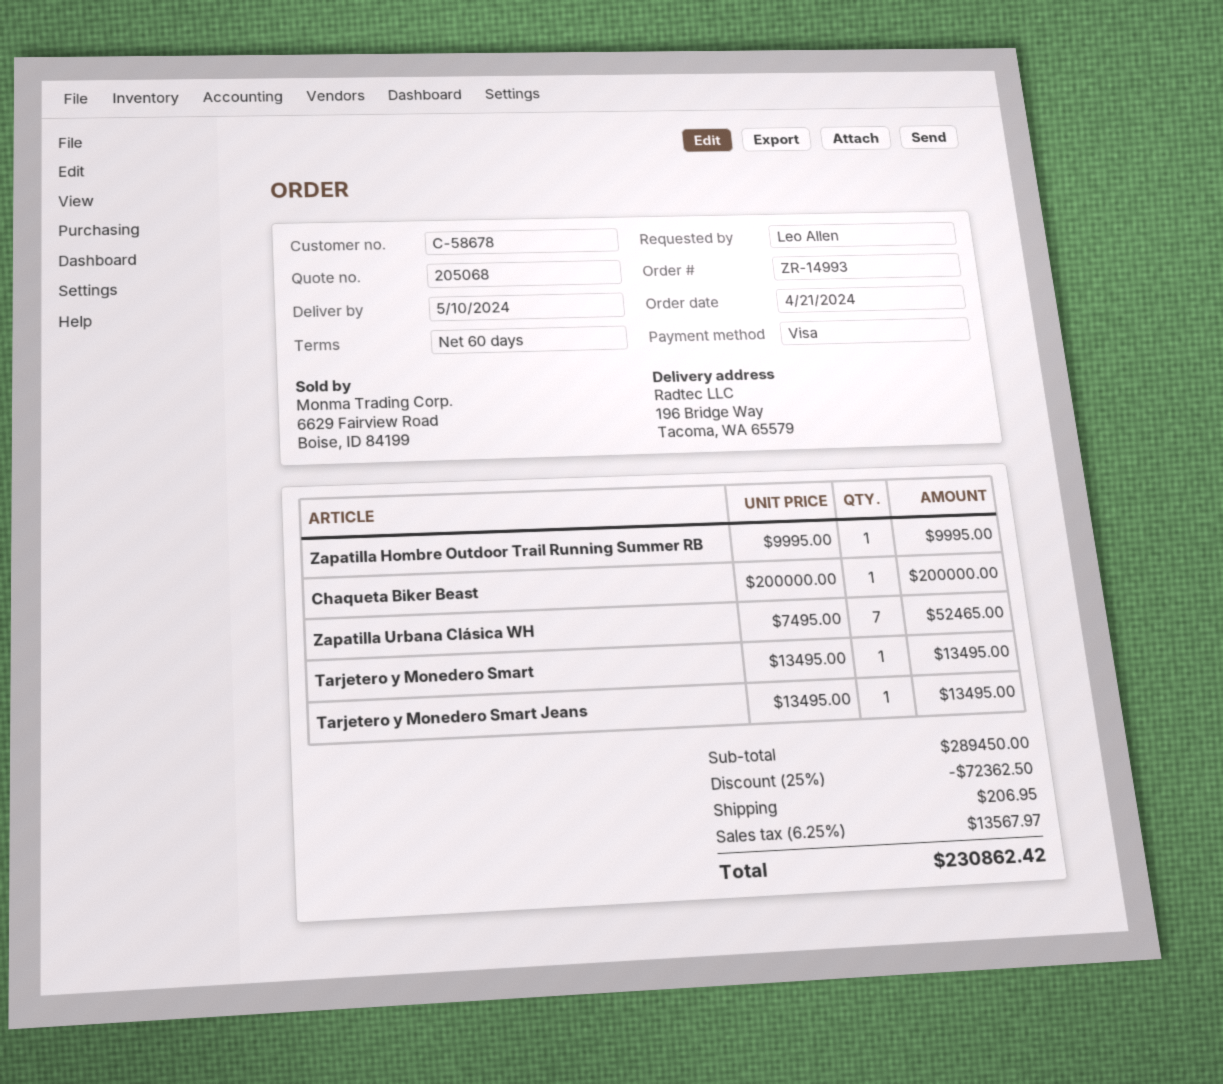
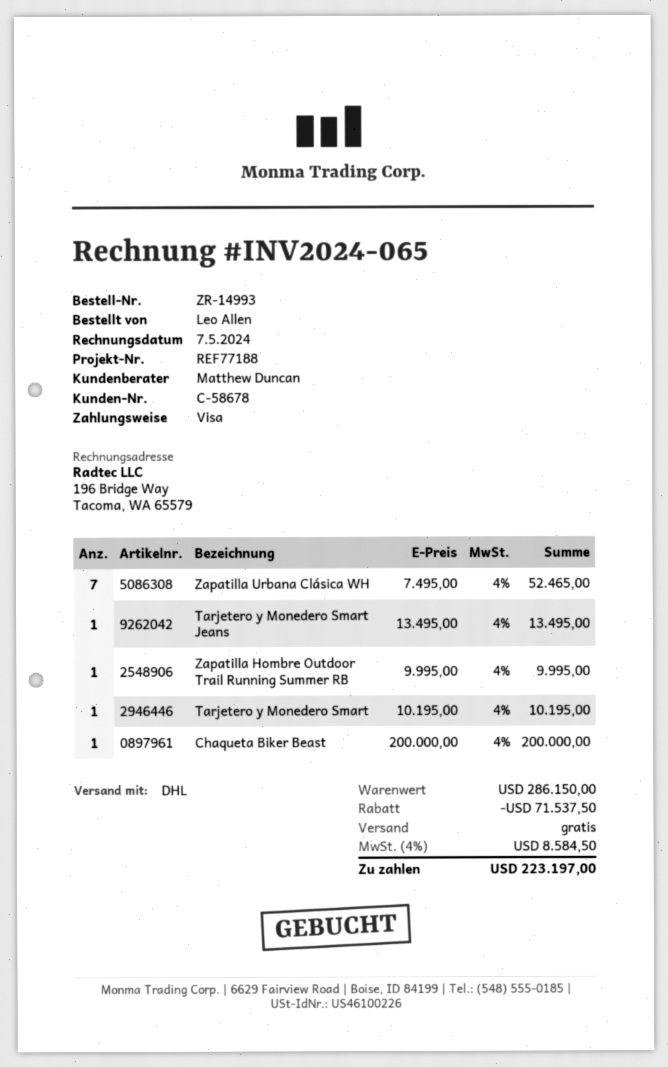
Tarjetero y Monedero Smart: 1 x 13495.00 = 13495.00 -> 1 x 10195.00 = 10195.00
subtotal: 289450.00 -> 286150.00
discount: 72362.50 -> 71537.50
shipping: 206.95 -> 0.00
tax: 6.25% = 13567.97 -> 4% = 8584.50
total: 230862.42 -> 223197.00

